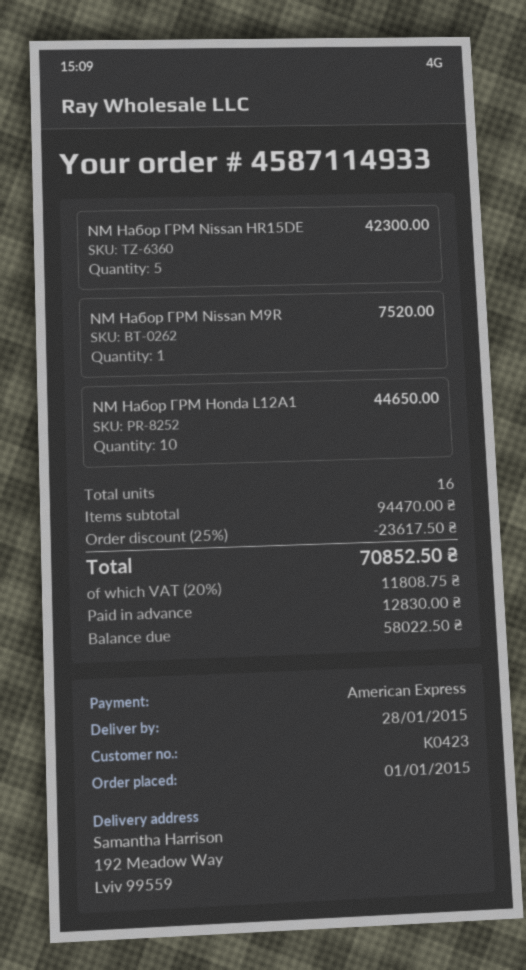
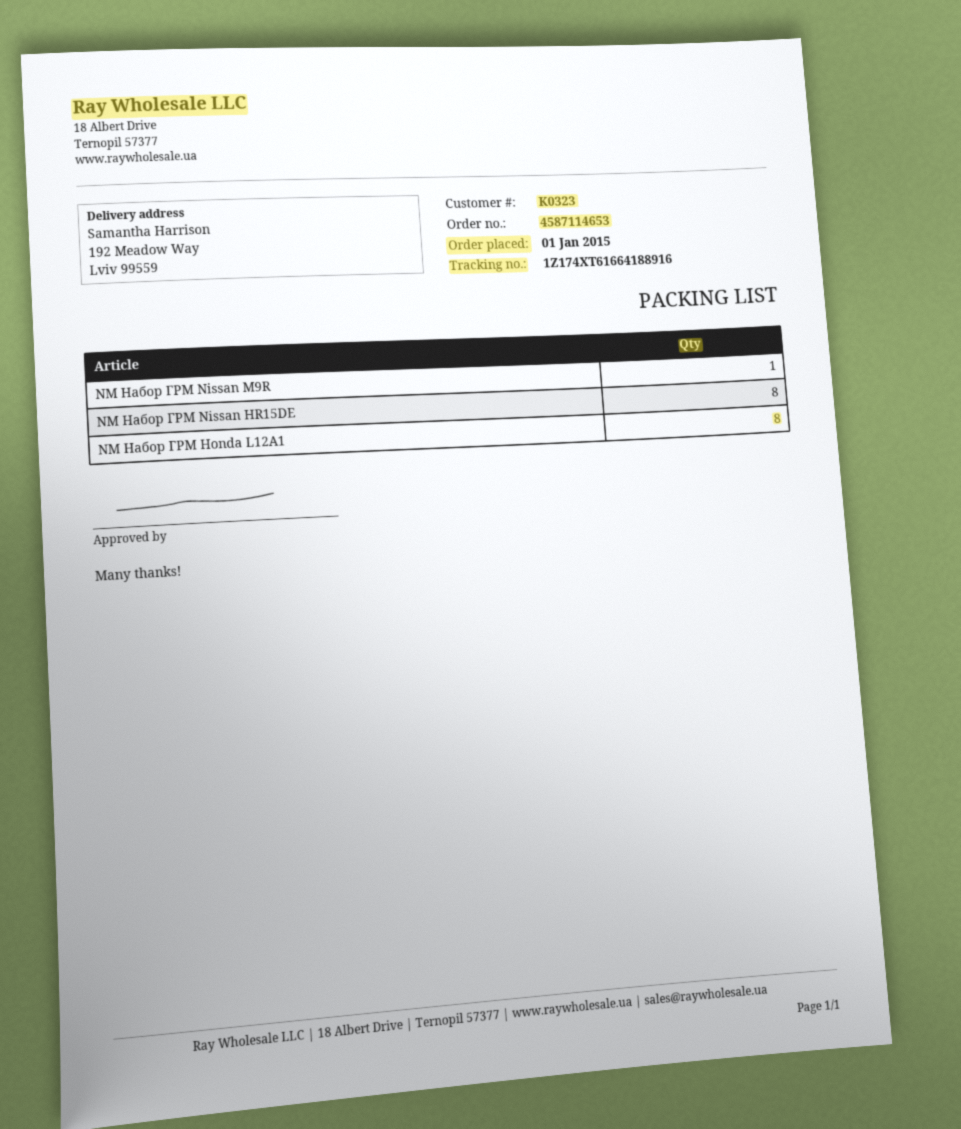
order number: 4587114933 -> 4587114653
customer number: K0423 -> K0323
NM Набор ГРМ Nissan HR15DE: 5 -> 8
NM Набор ГРМ Honda L12A1: 10 -> 8

